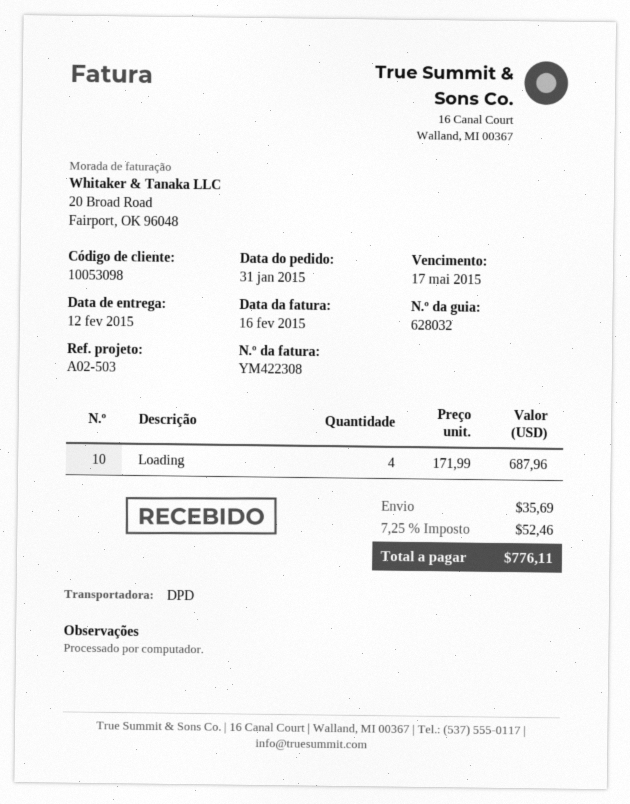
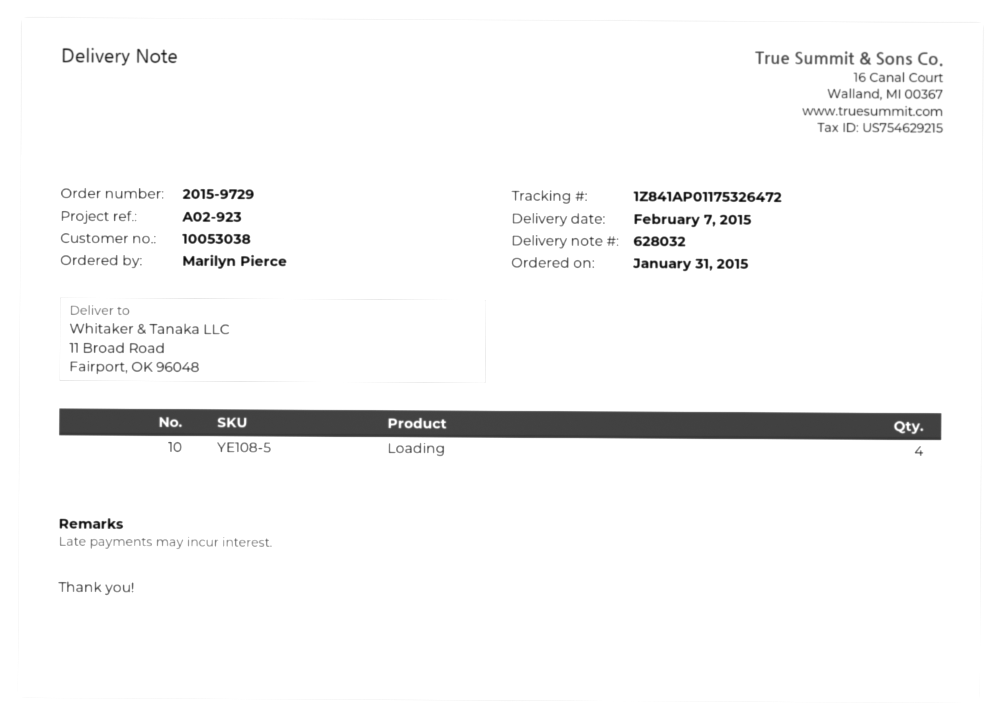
delivery date: 2015-02-12 -> 2015-02-07
customer number: 10053098 -> 10053038
reference: A02-503 -> A02-923

